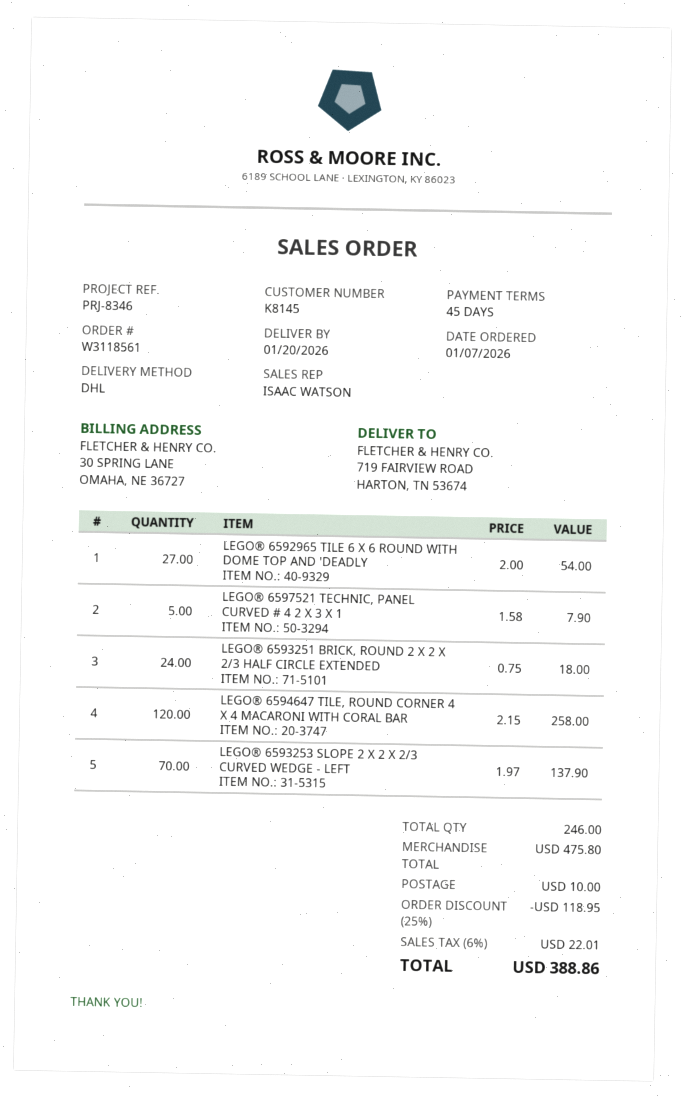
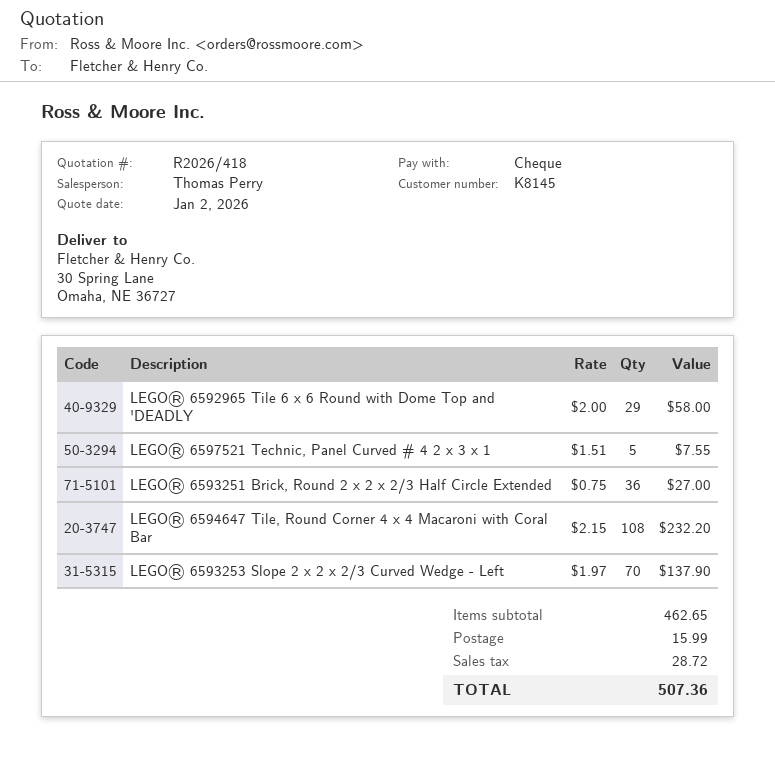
sales rep: ISAAC WATSON -> Thomas Perry
ship to: 719 FAIRVIEW ROAD, HARTON, TN 53674 -> 30 Spring Lane, Omaha, NE 36727
LEGO® 6592965 TILE 6 X 6 ROUND WITH DOME TOP AND 'DEADLY: 27 x 2.00 = 54.00 -> 29 x 2.00 = 58.00
LEGO® 6597521 TECHNIC, PANEL CURVED # 4 2 X 3 X 1: 5 x 1.58 = 7.90 -> 5 x 1.51 = 7.55
LEGO® 6593251 BRICK, ROUND 2 X 2 X 2/3 HALF CIRCLE EXTENDED: 24 x 0.75 = 18.00 -> 36 x 0.75 = 27.00
LEGO® 6594647 TILE, ROUND CORNER 4 X 4 MACARONI WITH CORAL BAR: 120 x 2.15 = 258.00 -> 108 x 2.15 = 232.20
subtotal: 475.80 -> 462.65
discount: 25% = 118.95 -> none
shipping: 10.00 -> 15.99
tax: 22.01 -> 28.72
total: 388.86 -> 507.36

